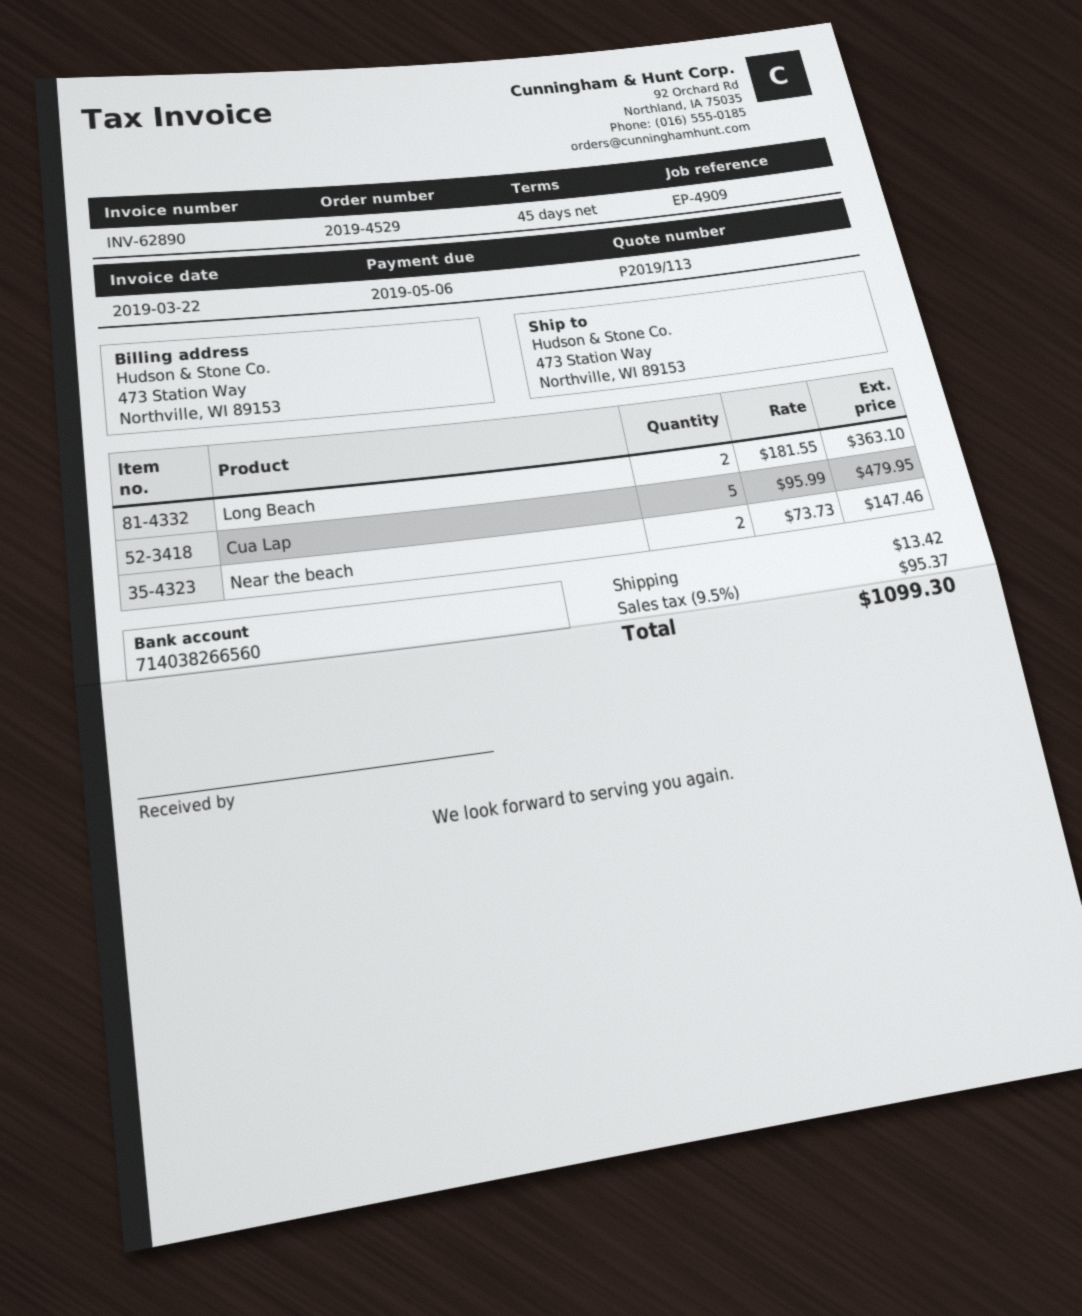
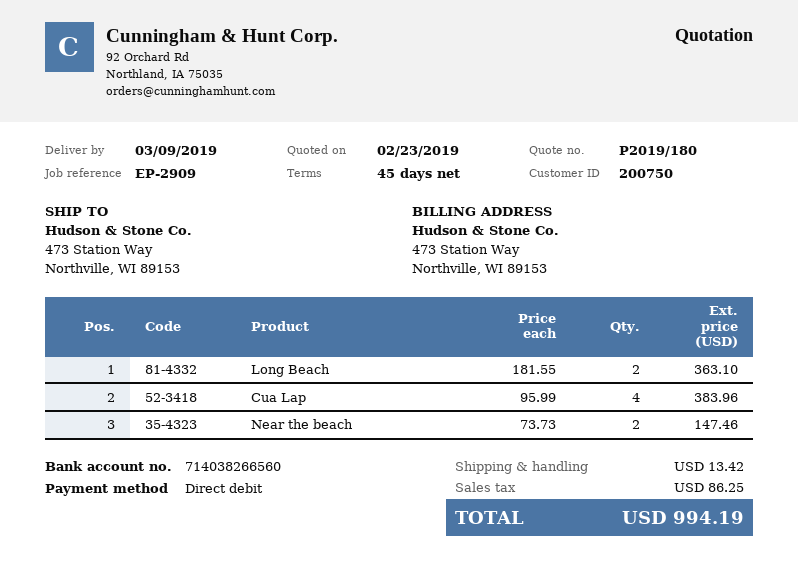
quote number: P2019/113 -> P2019/180
reference: EP-4909 -> EP-2909
Cua Lap: 5 x 95.99 = 479.95 -> 4 x 95.99 = 383.96
tax: 95.37 -> 86.25
total: 1099.30 -> 994.19

